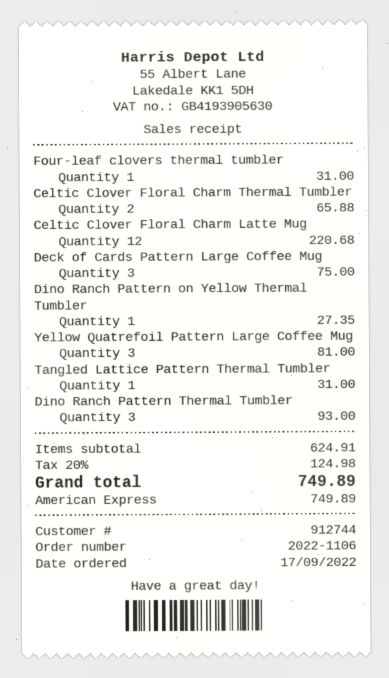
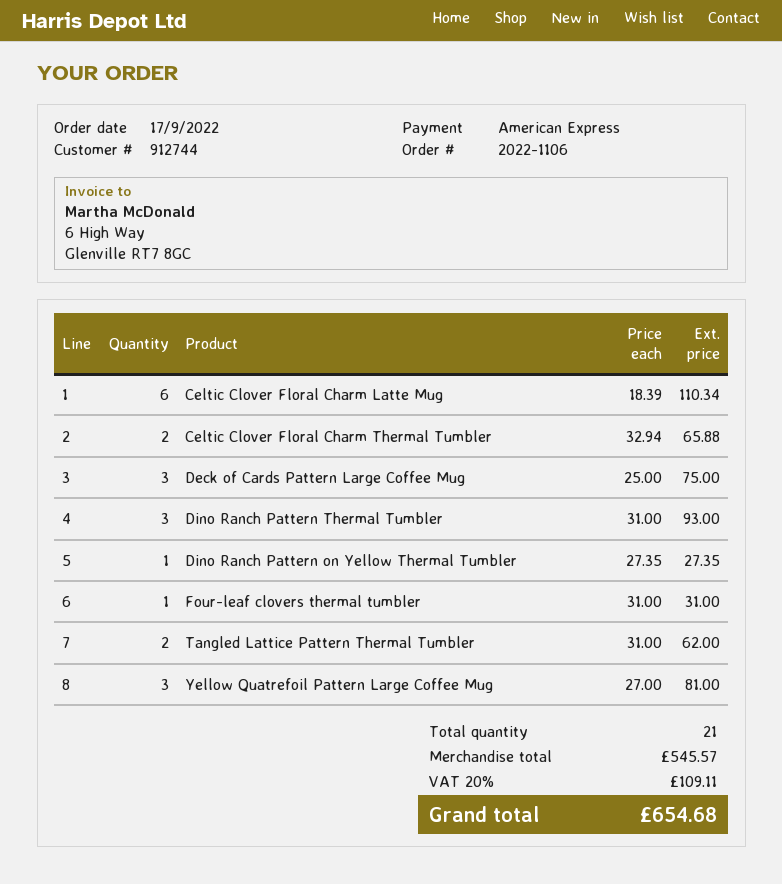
Celtic Clover Floral Charm Latte Mug: 12 for 220.68 -> 6 for 110.34
Tangled Lattice Pattern Thermal Tumbler: 1 for 31.00 -> 2 for 62.00
subtotal: 624.91 -> 545.57
tax: 20% = 124.98 -> 20% = 109.11
total: 749.89 -> 654.68

